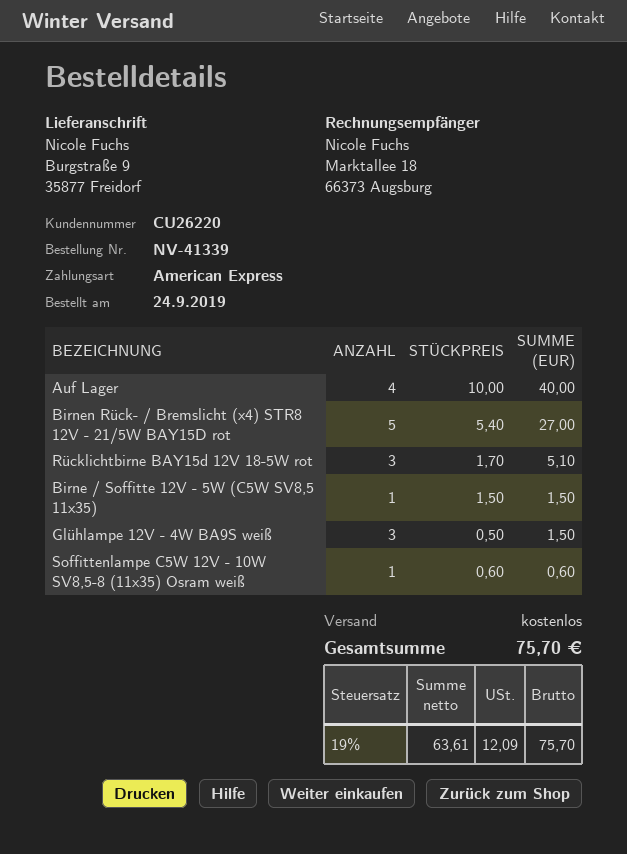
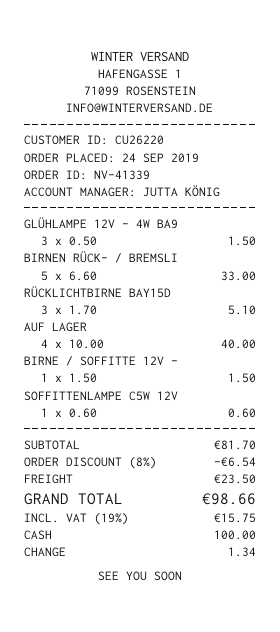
payment method: American Express -> cash
Birnen Rück- / Bremslicht (x4) STR8 12V - 21/5W BAY15D rot: 5 x 5.40 = 27.00 -> 5 x 6.60 = 33.00
discount: none -> 8% = 6.54
shipping: 0.00 -> 23.50
tax: 19% = 12.09 -> 19% = 15.75
total: 75.70 -> 98.66

